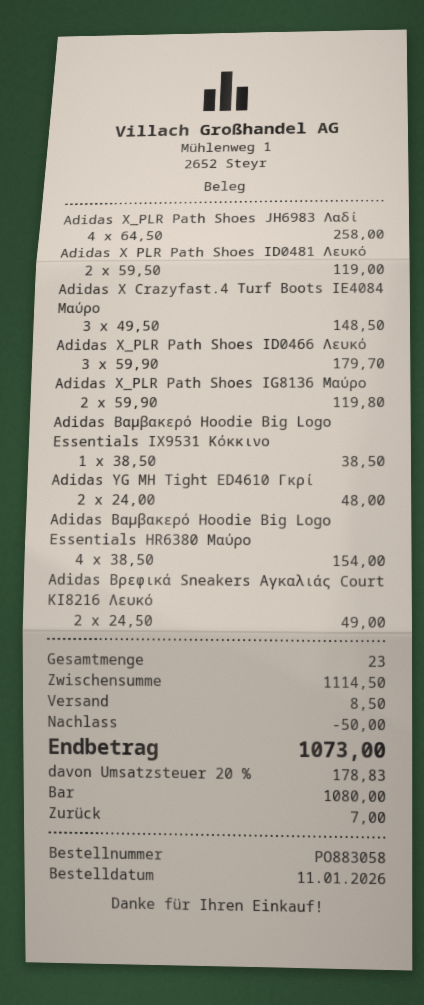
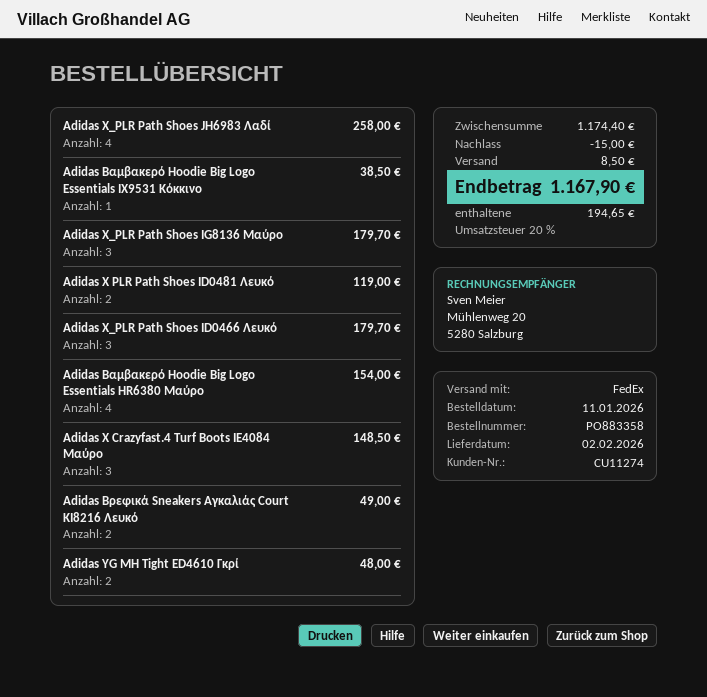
order number: PO883058 -> PO883358
Adidas X_PLR Path Shoes IG8136 Μαύρο: 2 for 119.80 -> 3 for 179.70
subtotal: 1114.50 -> 1174.40
discount: 50.00 -> 15.00
tax: 20% = 178.83 -> 20% = 194.65
total: 1073.00 -> 1167.90

